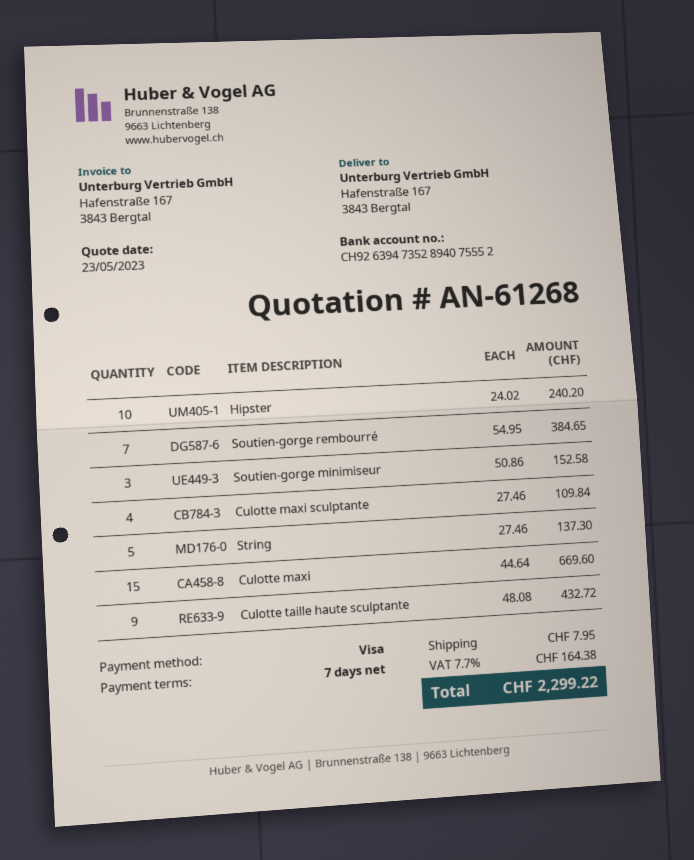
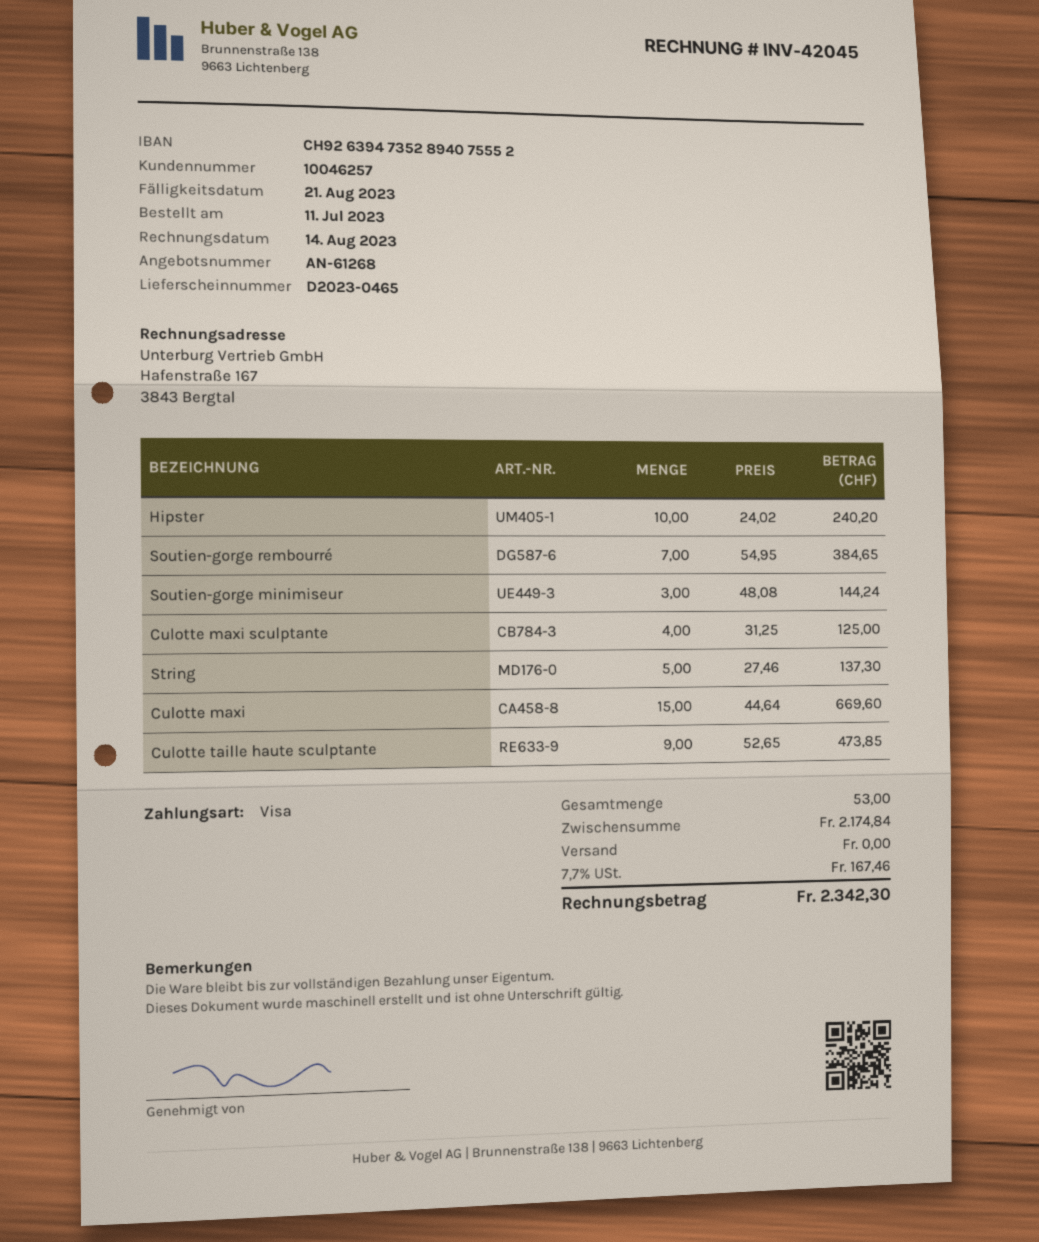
Soutien-gorge minimiseur: 3 x 50.86 = 152.58 -> 3 x 48.08 = 144.24
Culotte maxi sculptante: 4 x 27.46 = 109.84 -> 4 x 31.25 = 125.00
Culotte taille haute sculptante: 9 x 48.08 = 432.72 -> 9 x 52.65 = 473.85
shipping: 7.95 -> 0.00
tax: 7.7% = 164.38 -> 7.7% = 167.46
total: 2299.22 -> 2342.30

